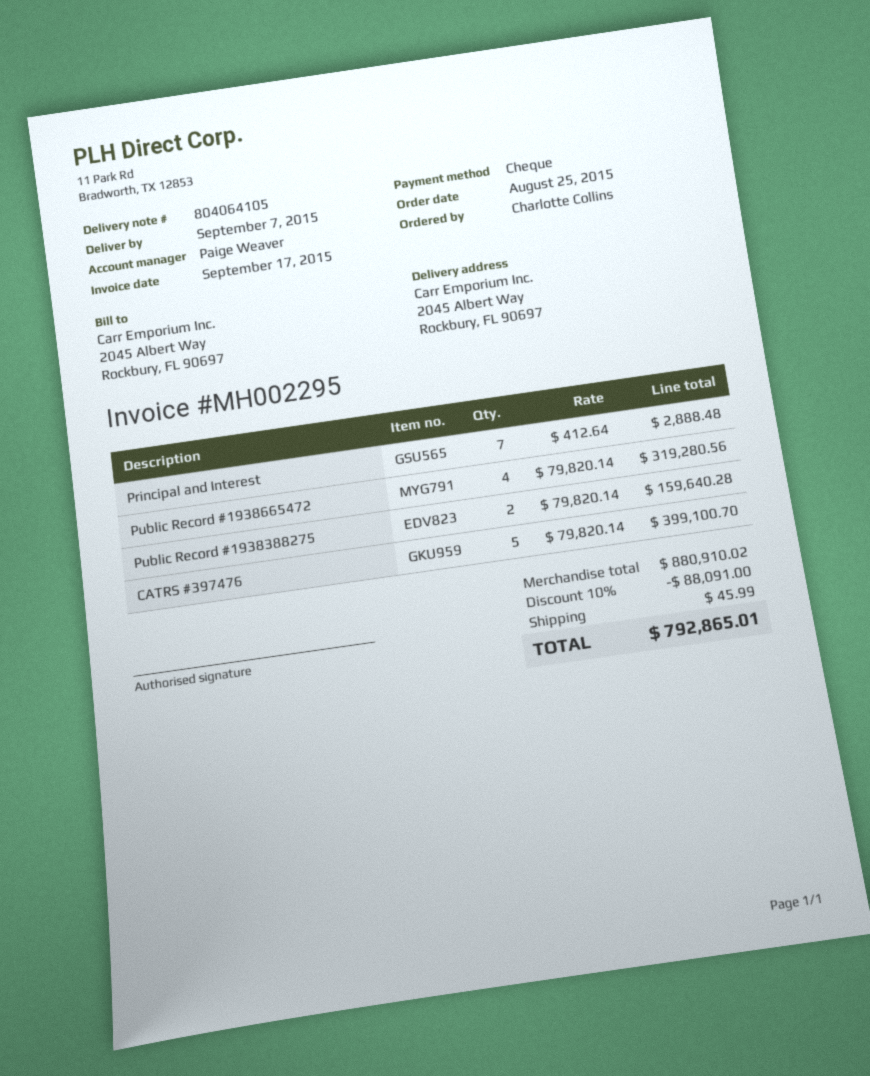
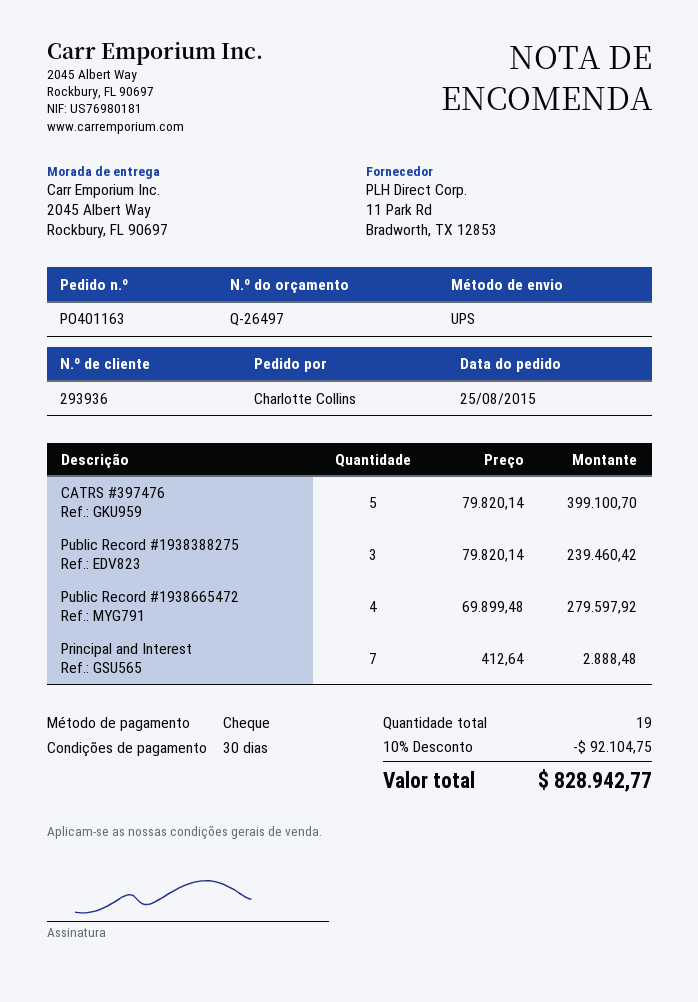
Public Record #1938665472: 4 x 79820.14 = 319280.56 -> 4 x 69899.48 = 279597.92
Public Record #1938388275: 2 x 79820.14 = 159640.28 -> 3 x 79820.14 = 239460.42
discount: 10% = 88091.00 -> 10% = 92104.75
shipping: 45.99 -> none
total: 792865.01 -> 828942.77

